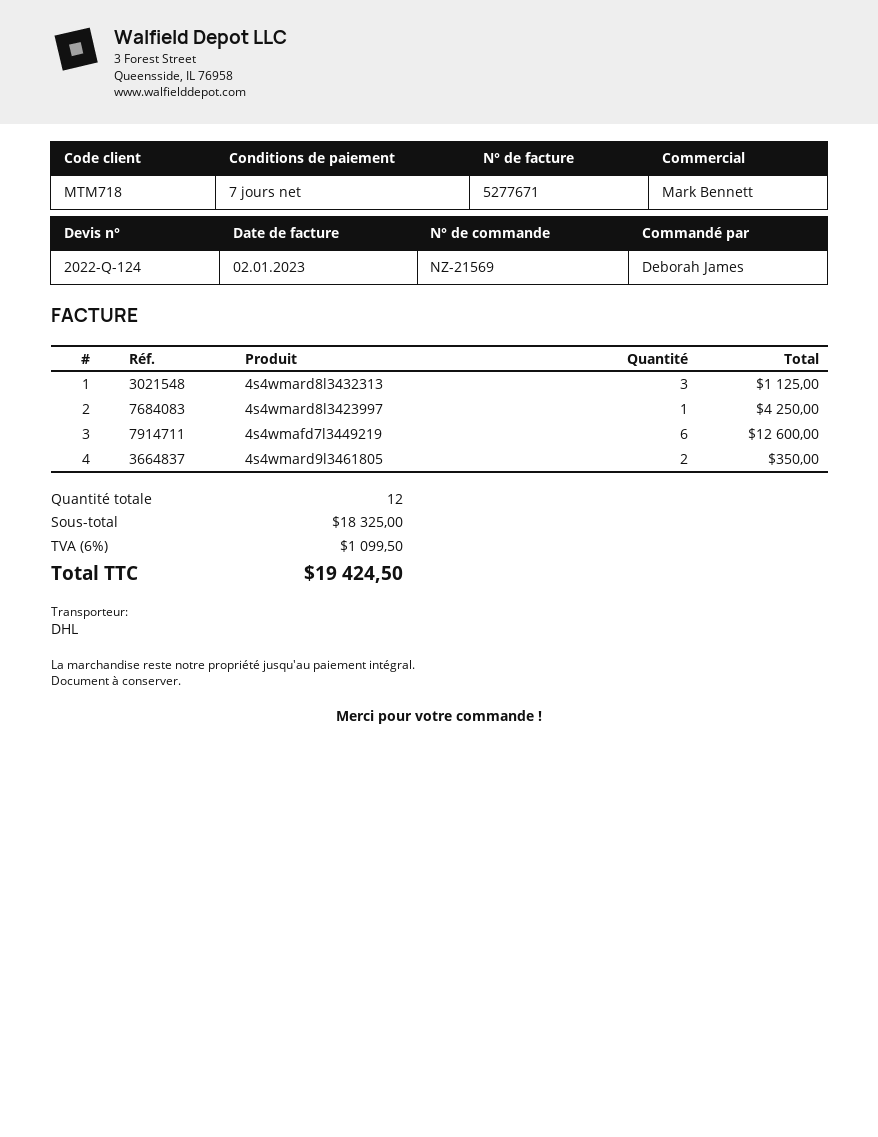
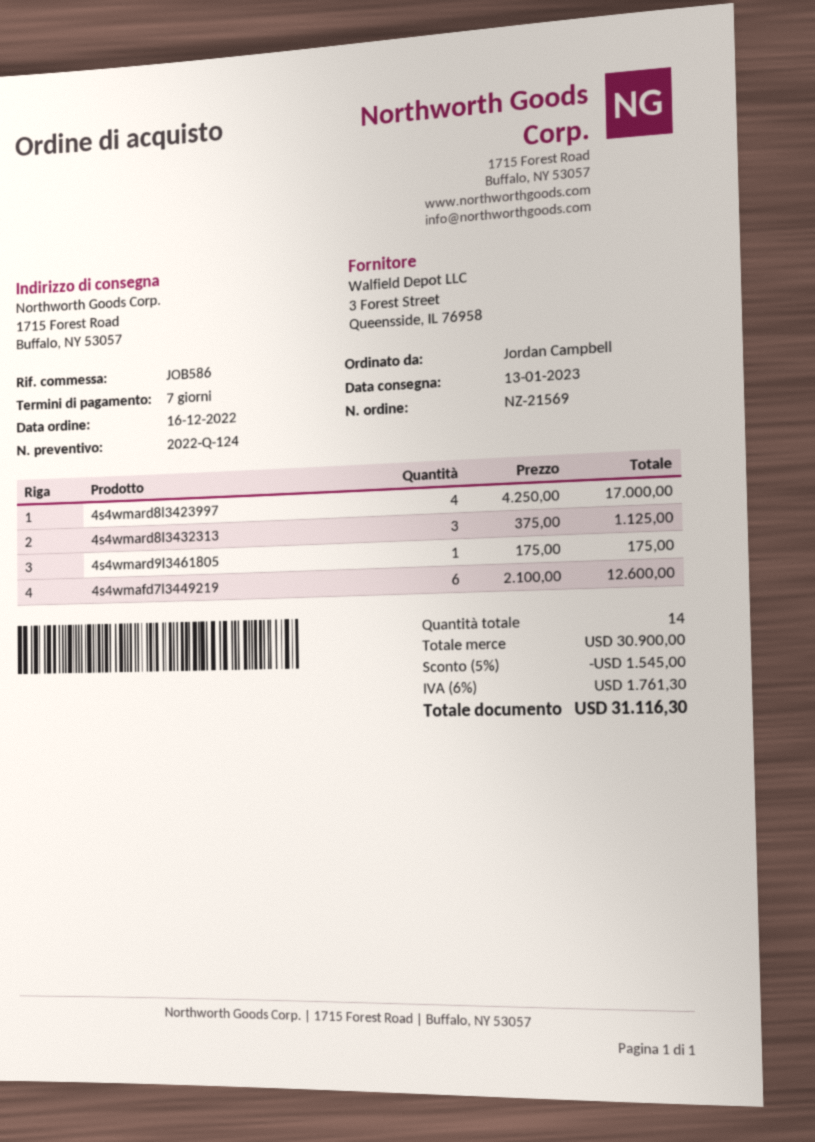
ordered by: Deborah James -> Jordan Campbell
4s4wmard8l3423997: 1 for 4250.00 -> 4 for 17000.00
4s4wmard9l3461805: 2 for 350.00 -> 1 for 175.00
total quantity: 12 -> 14
subtotal: 18325.00 -> 30900.00
discount: none -> 5% = 1545.00
tax: 6% = 1099.50 -> 6% = 1761.30
total: 19424.50 -> 31116.30

